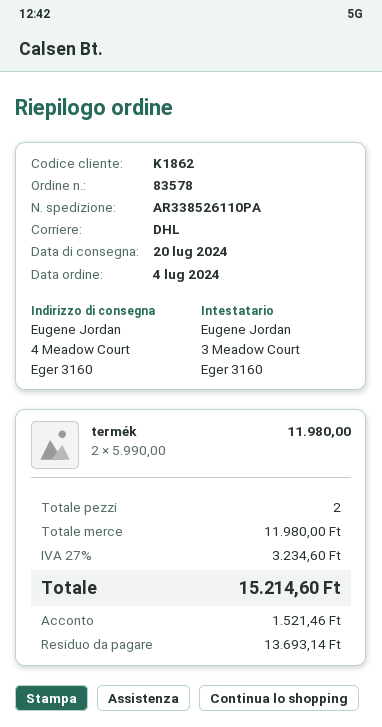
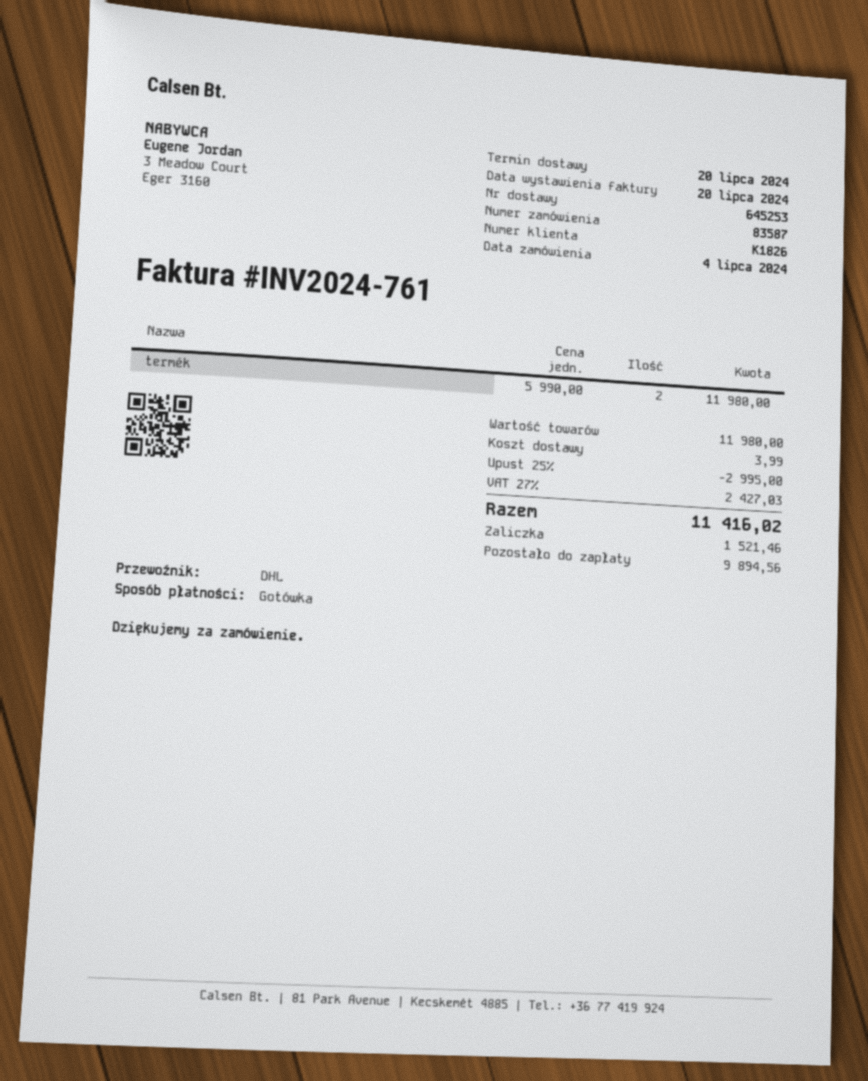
order number: 83578 -> 83587
customer number: K1862 -> K1826
discount: none -> 25% = 2995.00
shipping: none -> 3.99
tax: 27% = 3234.60 -> 27% = 2427.03
total: 15214.60 -> 11416.02
balance: 13693.14 -> 9894.56

